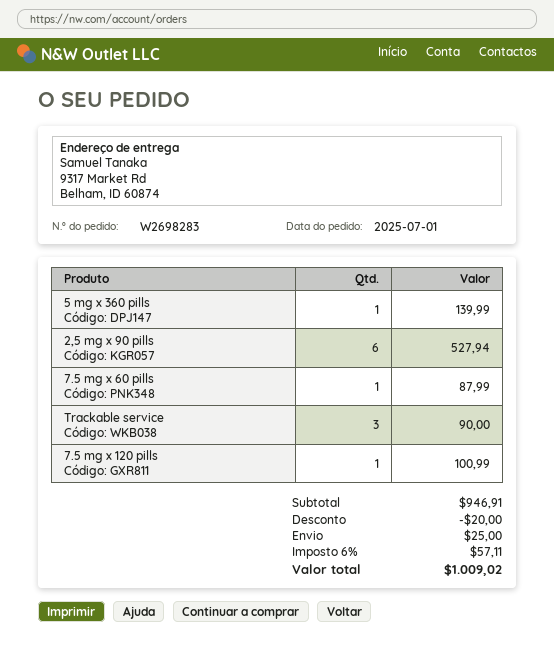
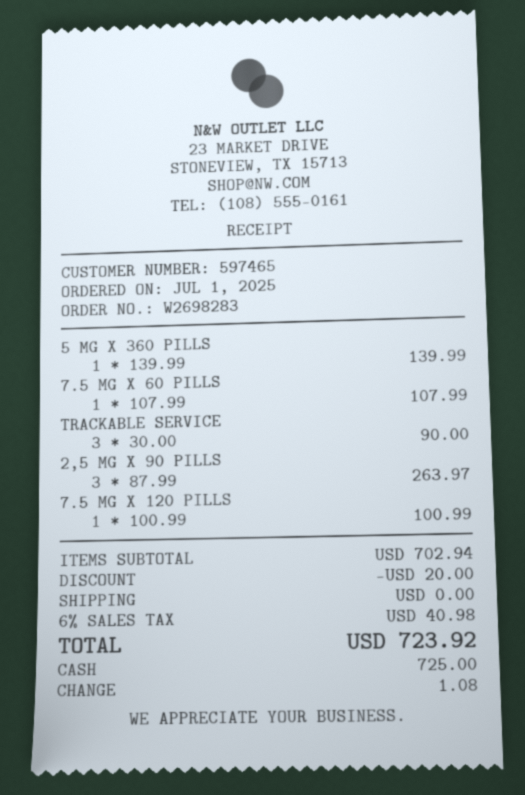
2,5 mg x 90 pills: 6 for 527.94 -> 3 for 263.97
7.5 mg x 60 pills: 1 for 87.99 -> 1 for 107.99
subtotal: 946.91 -> 702.94
shipping: 25.00 -> 0.00
tax: 6% = 57.11 -> 6% = 40.98
total: 1009.02 -> 723.92

